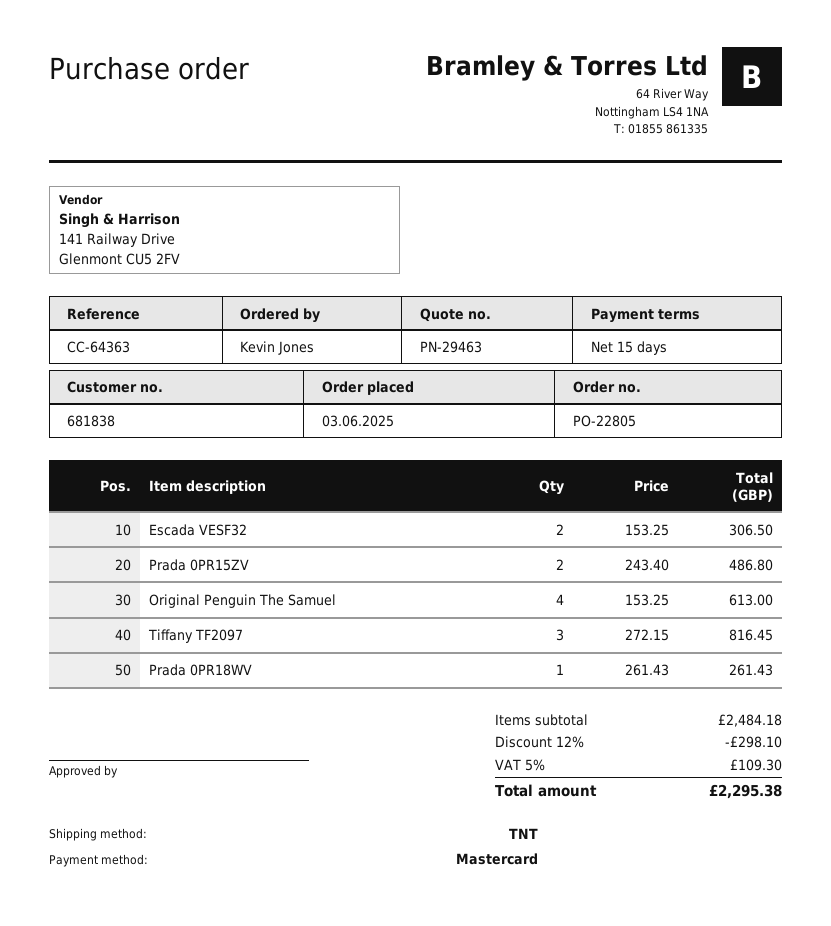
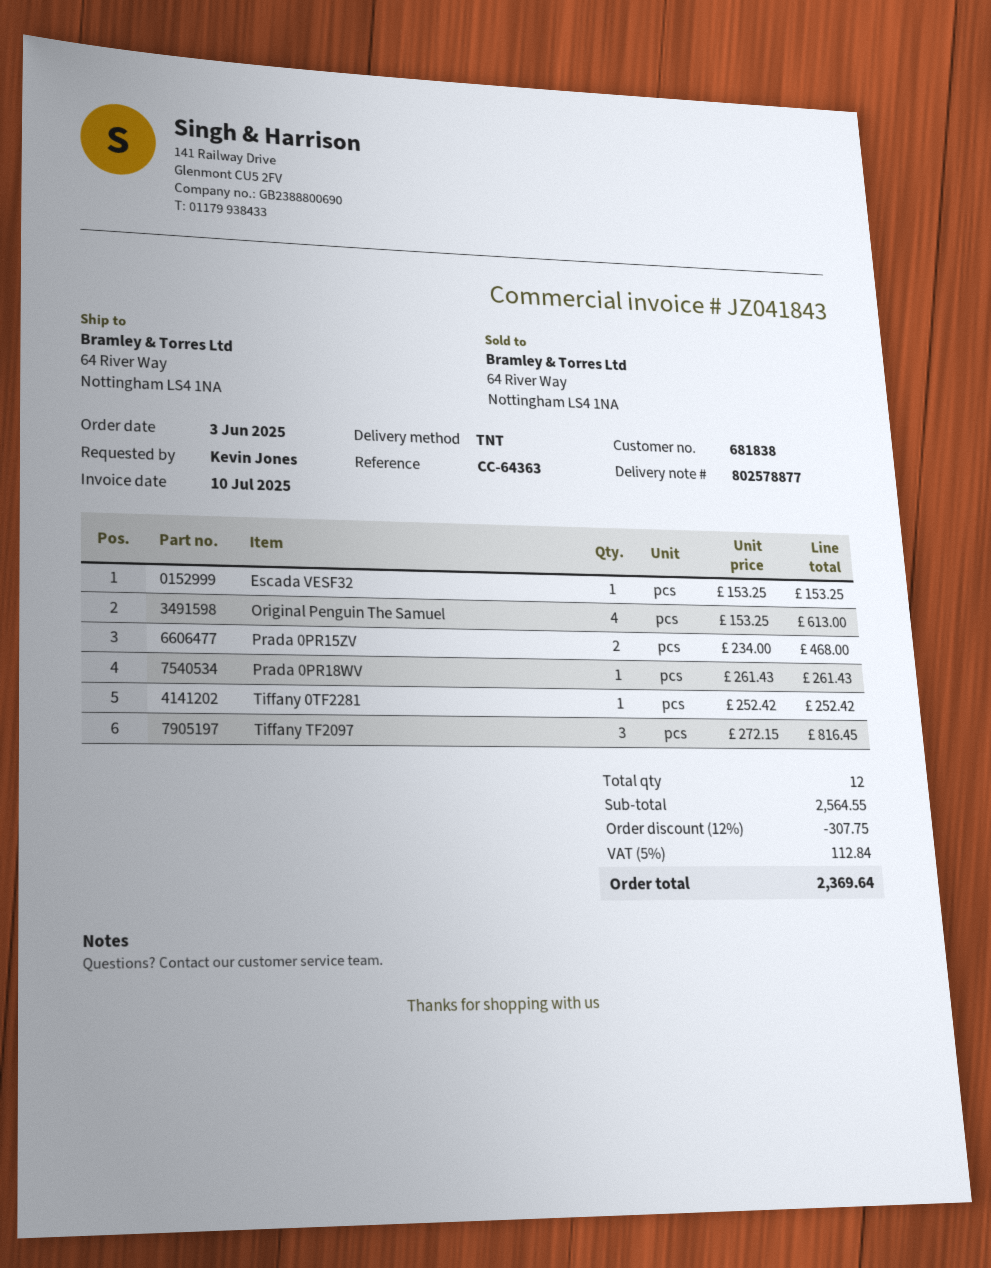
Escada VESF32: 2 x 153.25 = 306.50 -> 1 x 153.25 = 153.25
Prada 0PR15ZV: 2 x 243.40 = 486.80 -> 2 x 234.00 = 468.00
Tiffany 0TF2281: none -> 1 x 252.42 = 252.42
subtotal: 2484.18 -> 2564.55
discount: 12% = 298.10 -> 12% = 307.75
tax: 5% = 109.30 -> 5% = 112.84
total: 2295.38 -> 2369.64

